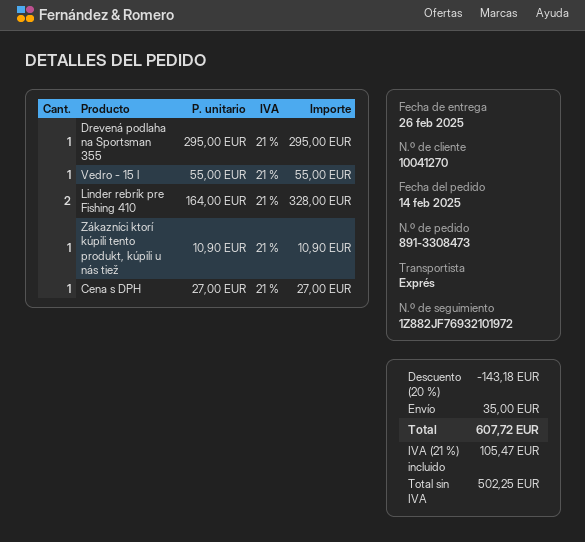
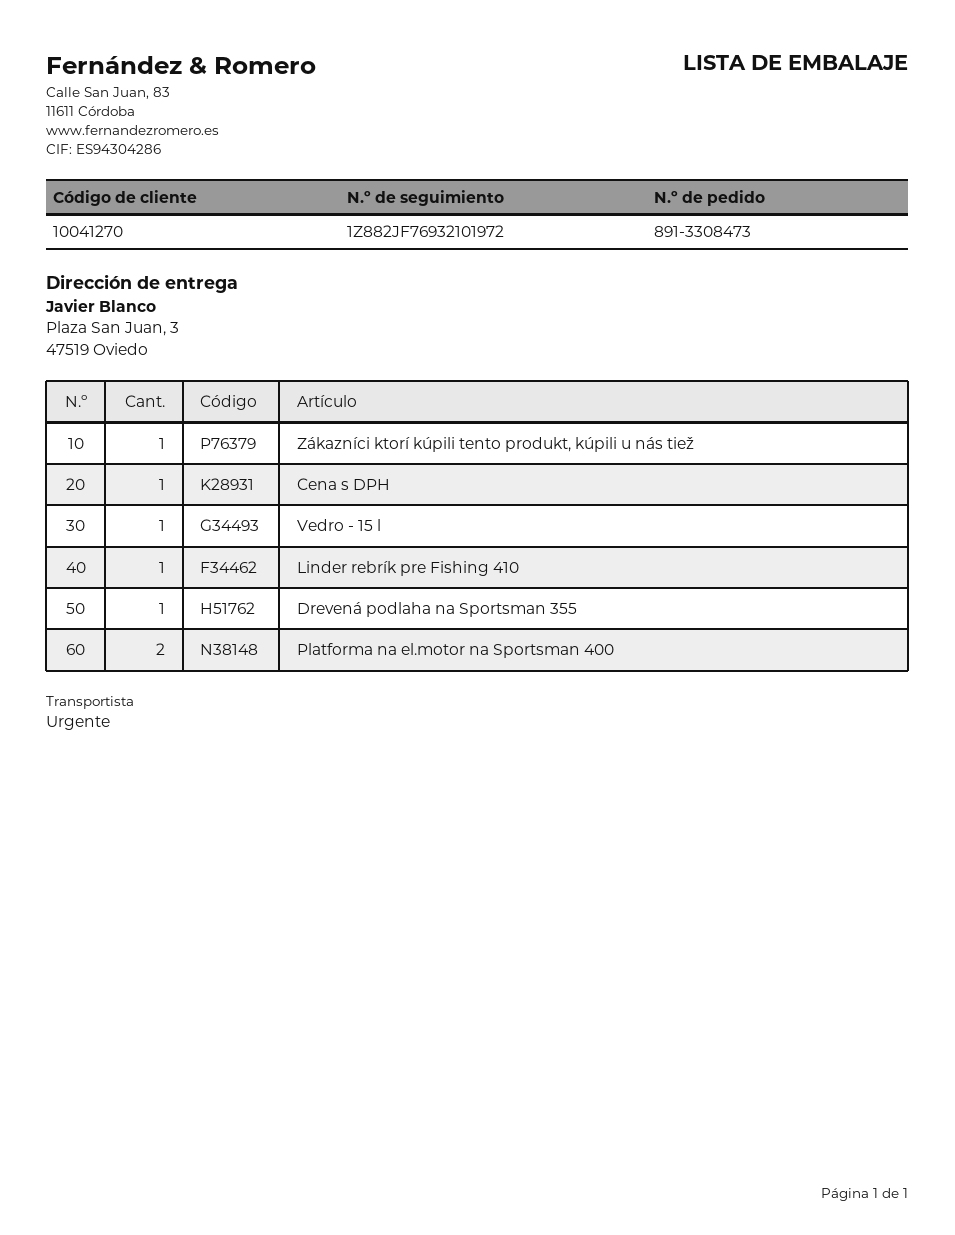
Linder rebrík pre Fishing 410: 2 -> 1
Platforma na el.motor na Sportsman 400: none -> 2

